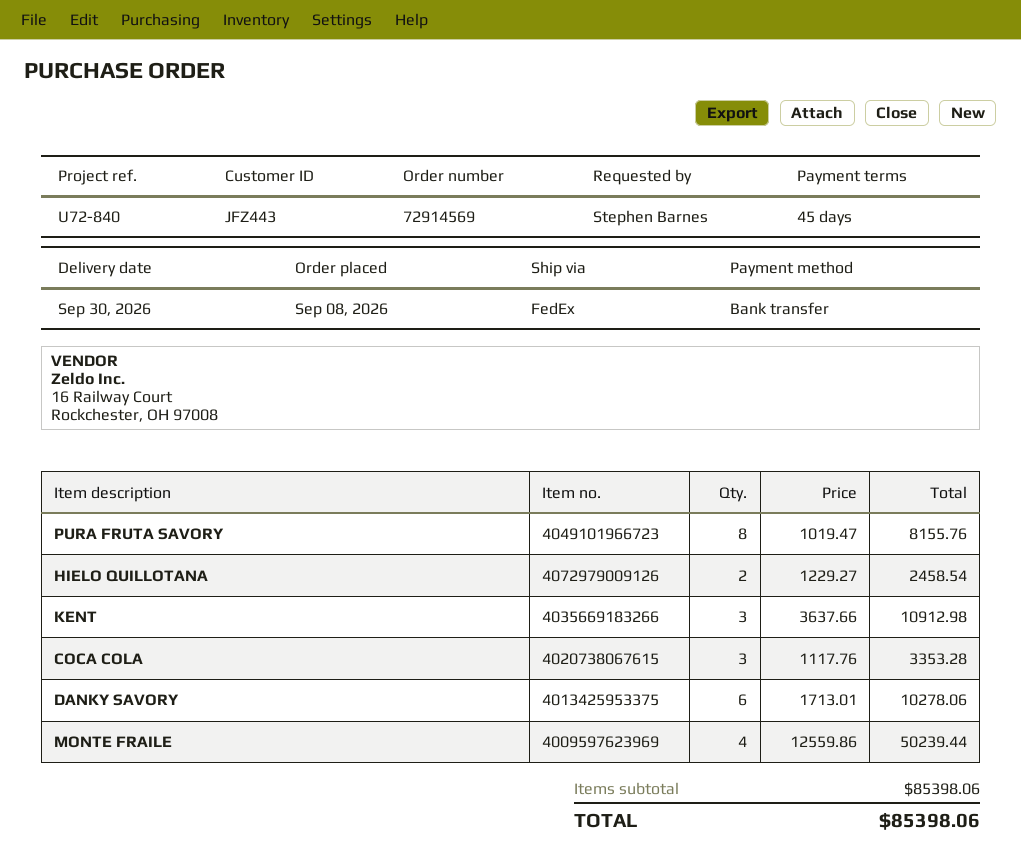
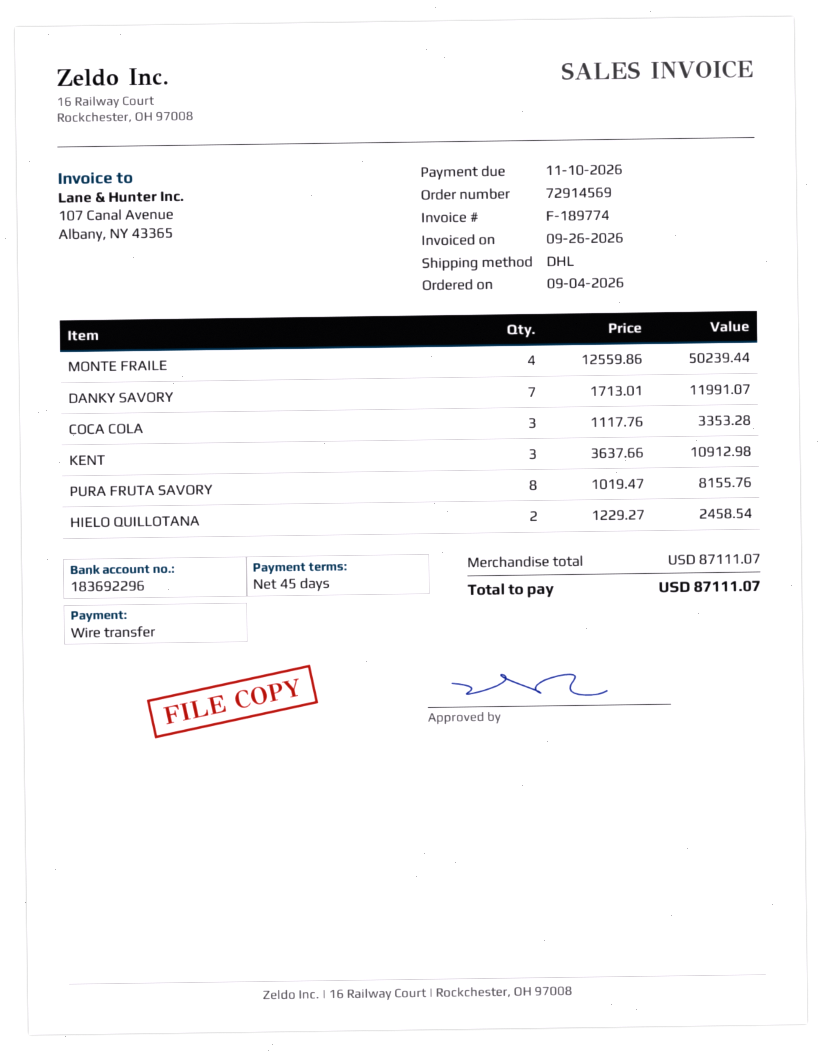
order date: 2026-09-08 -> 2026-09-04
shipping method: FedEx -> DHL
DANKY SAVORY: 6 x 1713.01 = 10278.06 -> 7 x 1713.01 = 11991.07
subtotal: 85398.06 -> 87111.07
total: 85398.06 -> 87111.07

